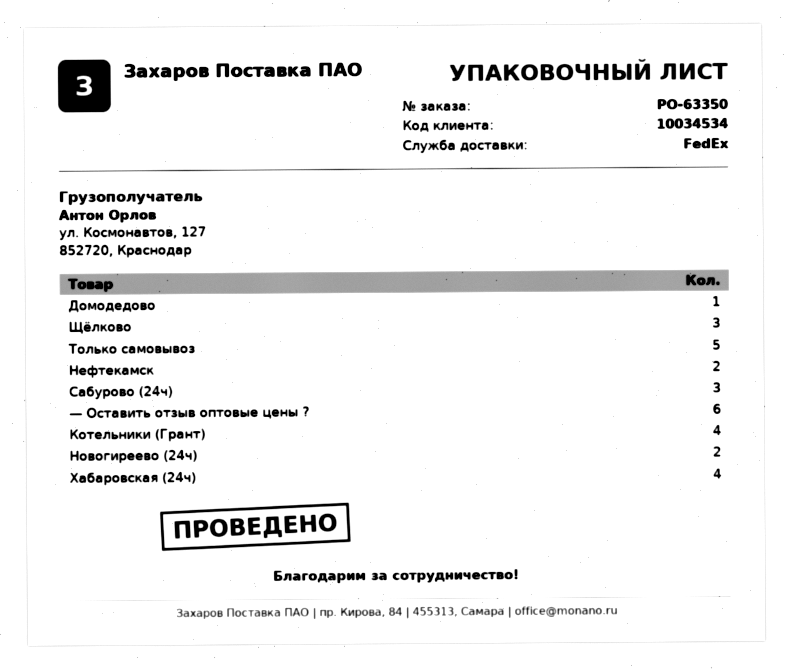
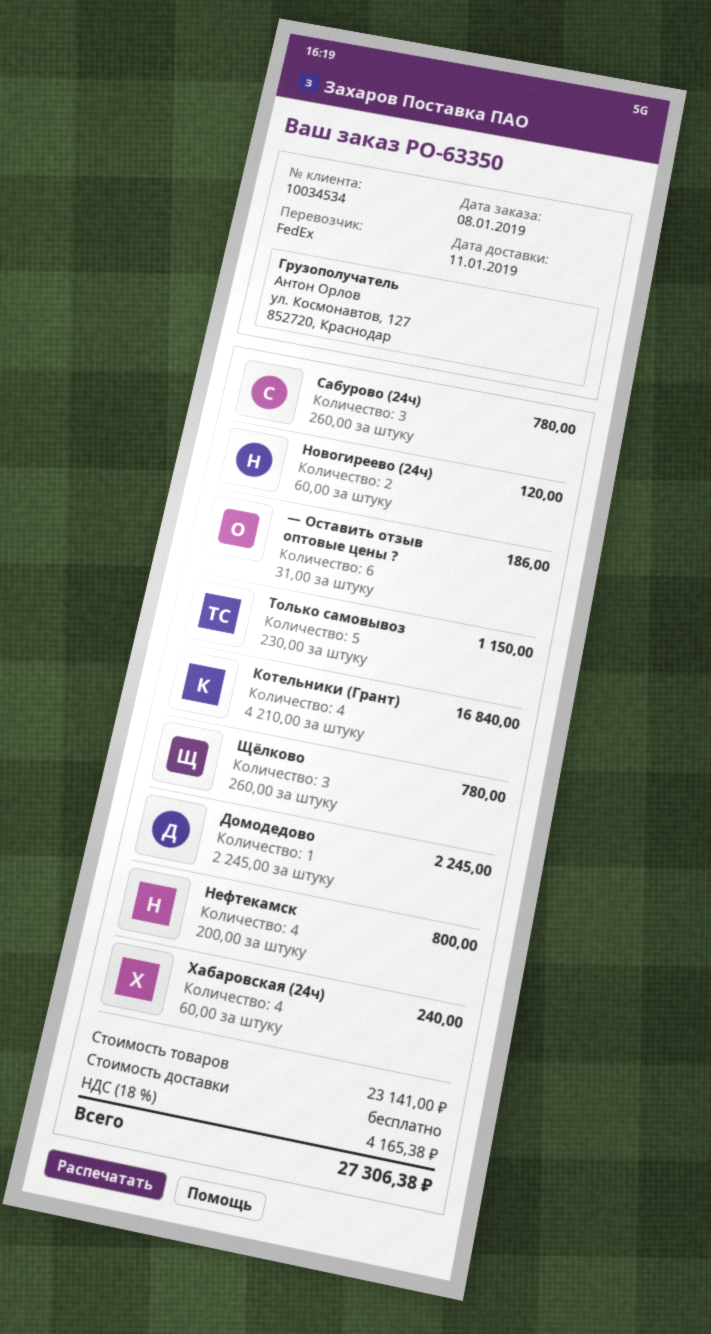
Нефтекамск: 2 -> 4

